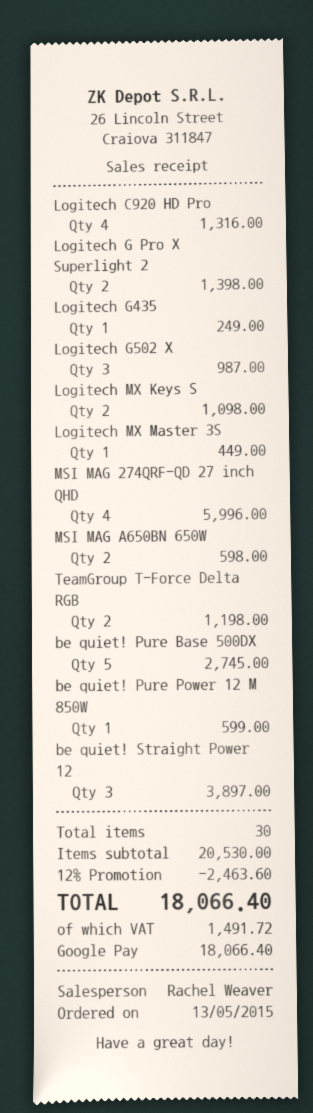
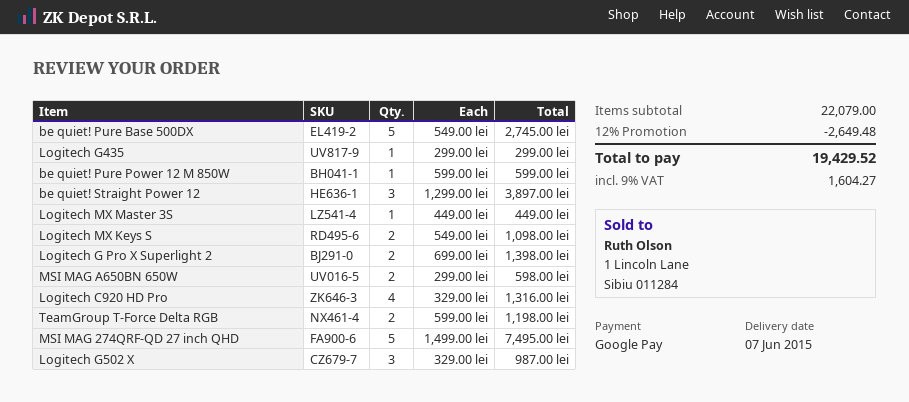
Logitech G435: 1 for 249.00 -> 1 for 299.00
MSI MAG 274QRF-QD 27 inch QHD: 4 for 5996.00 -> 5 for 7495.00
subtotal: 20530.00 -> 22079.00
discount: 12% = 2463.60 -> 12% = 2649.48
tax: 1491.72 -> 1604.27
total: 18066.40 -> 19429.52

